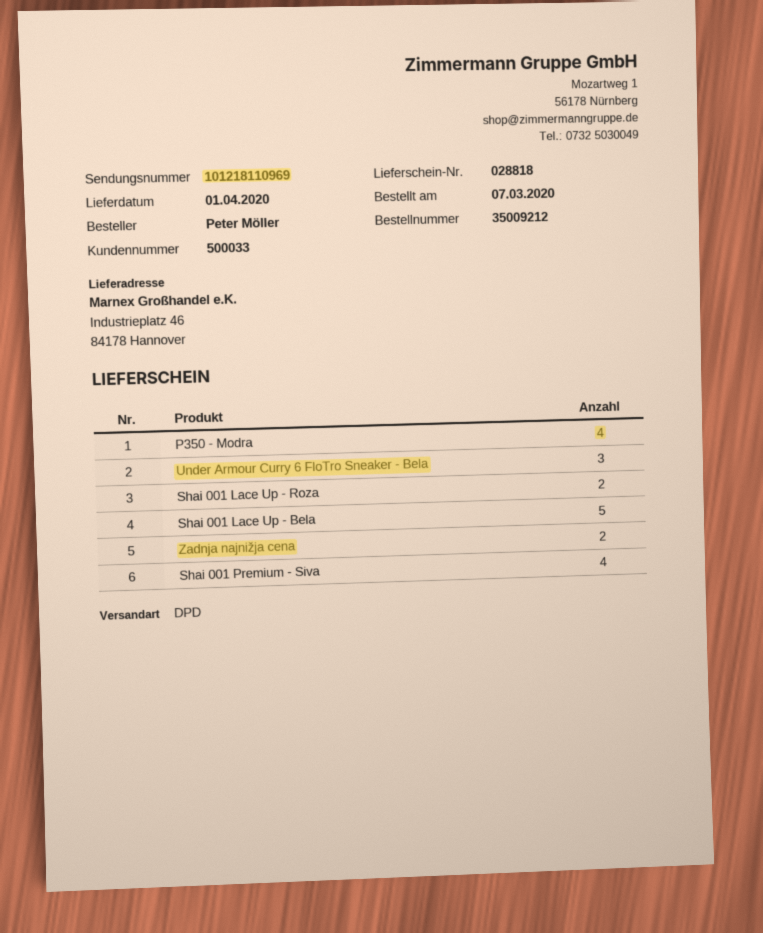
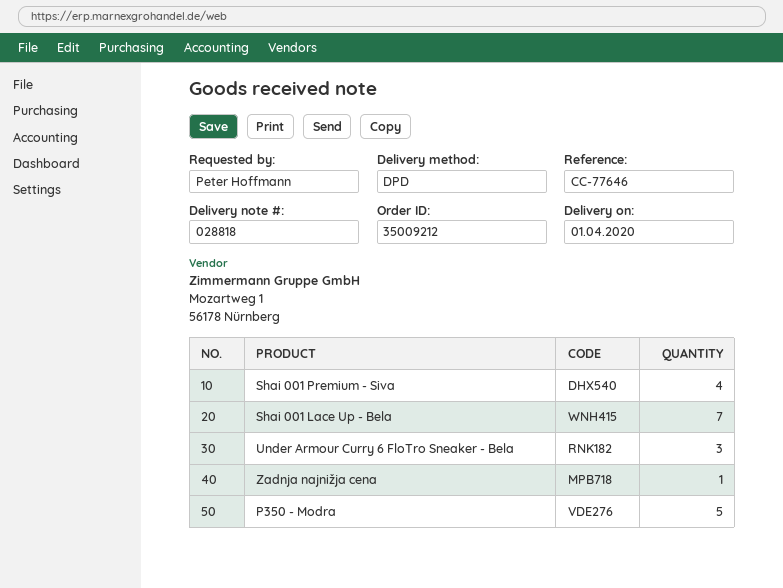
ordered by: Peter Möller -> Peter Hoffmann
P350 - Modra: 4 -> 5
Shai 001 Lace Up - Roza: 2 -> none
Shai 001 Lace Up - Bela: 5 -> 7
Zadnja najnižja cena: 2 -> 1

